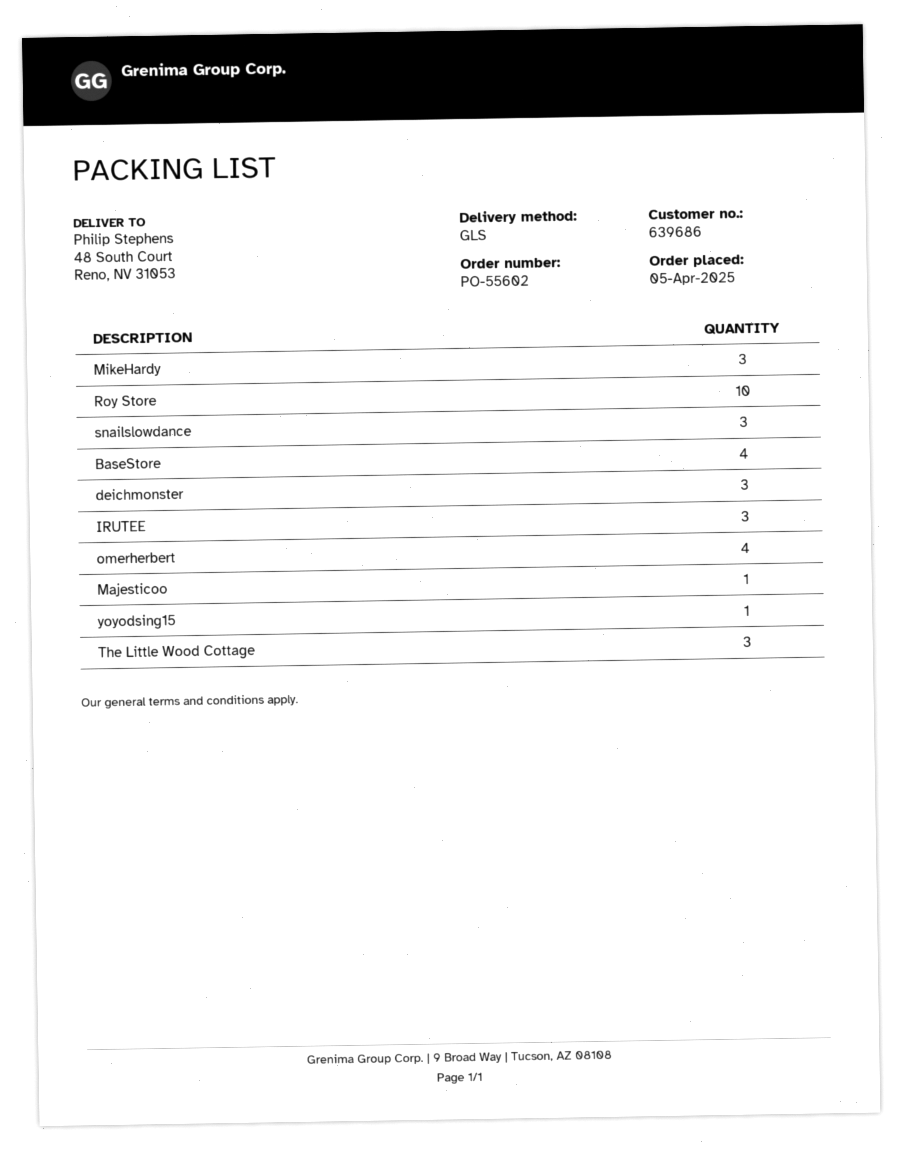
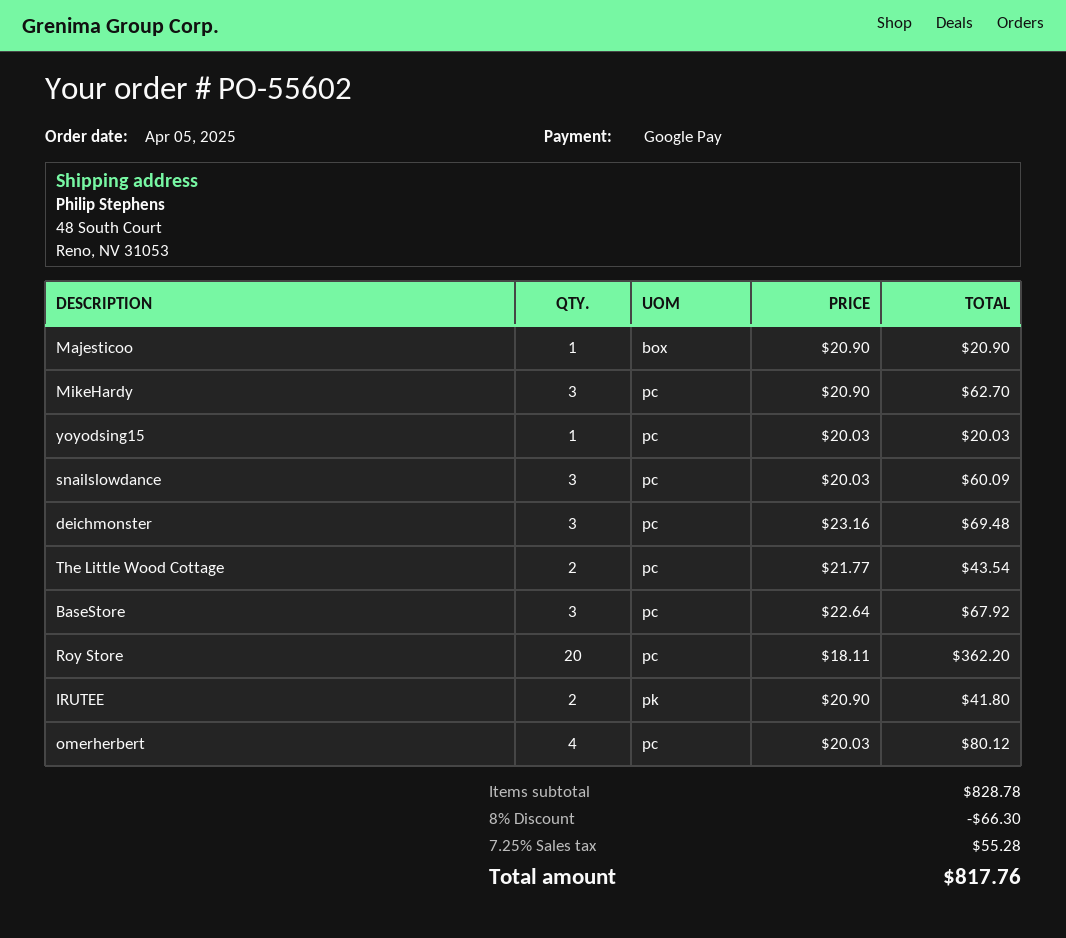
Roy Store: 10 -> 20
BaseStore: 4 -> 3
IRUTEE: 3 -> 2
The Little Wood Cottage: 3 -> 2

